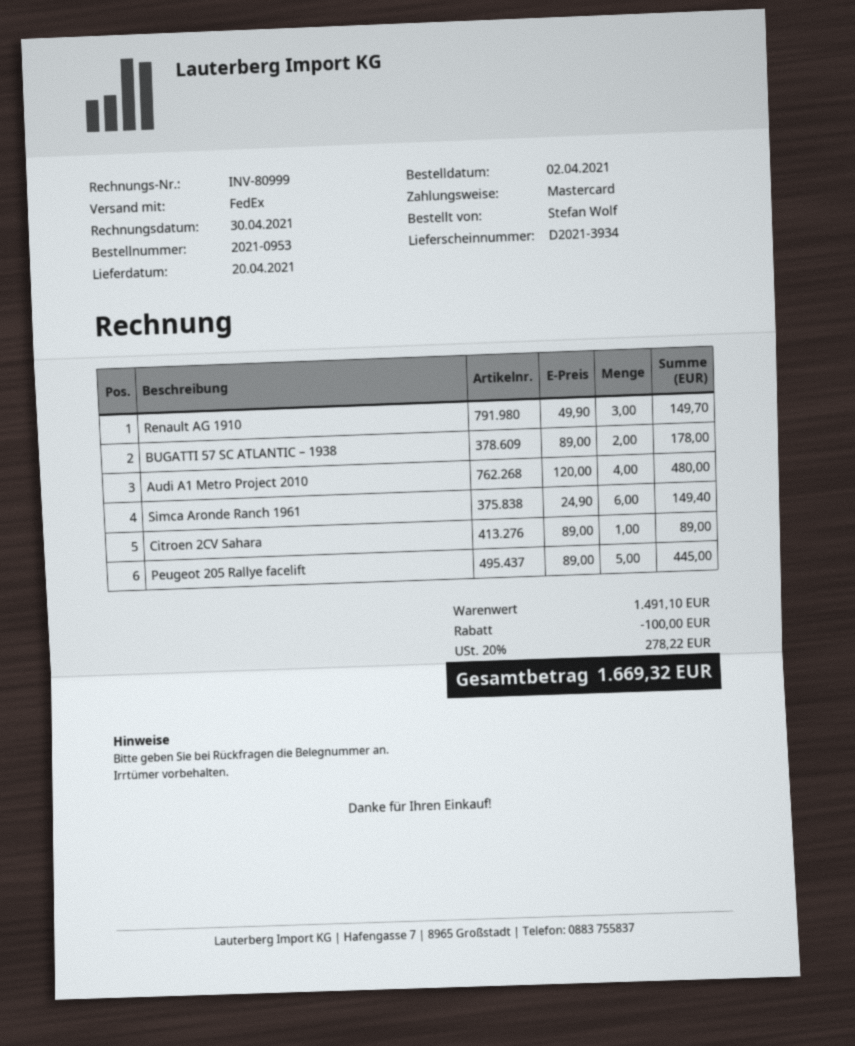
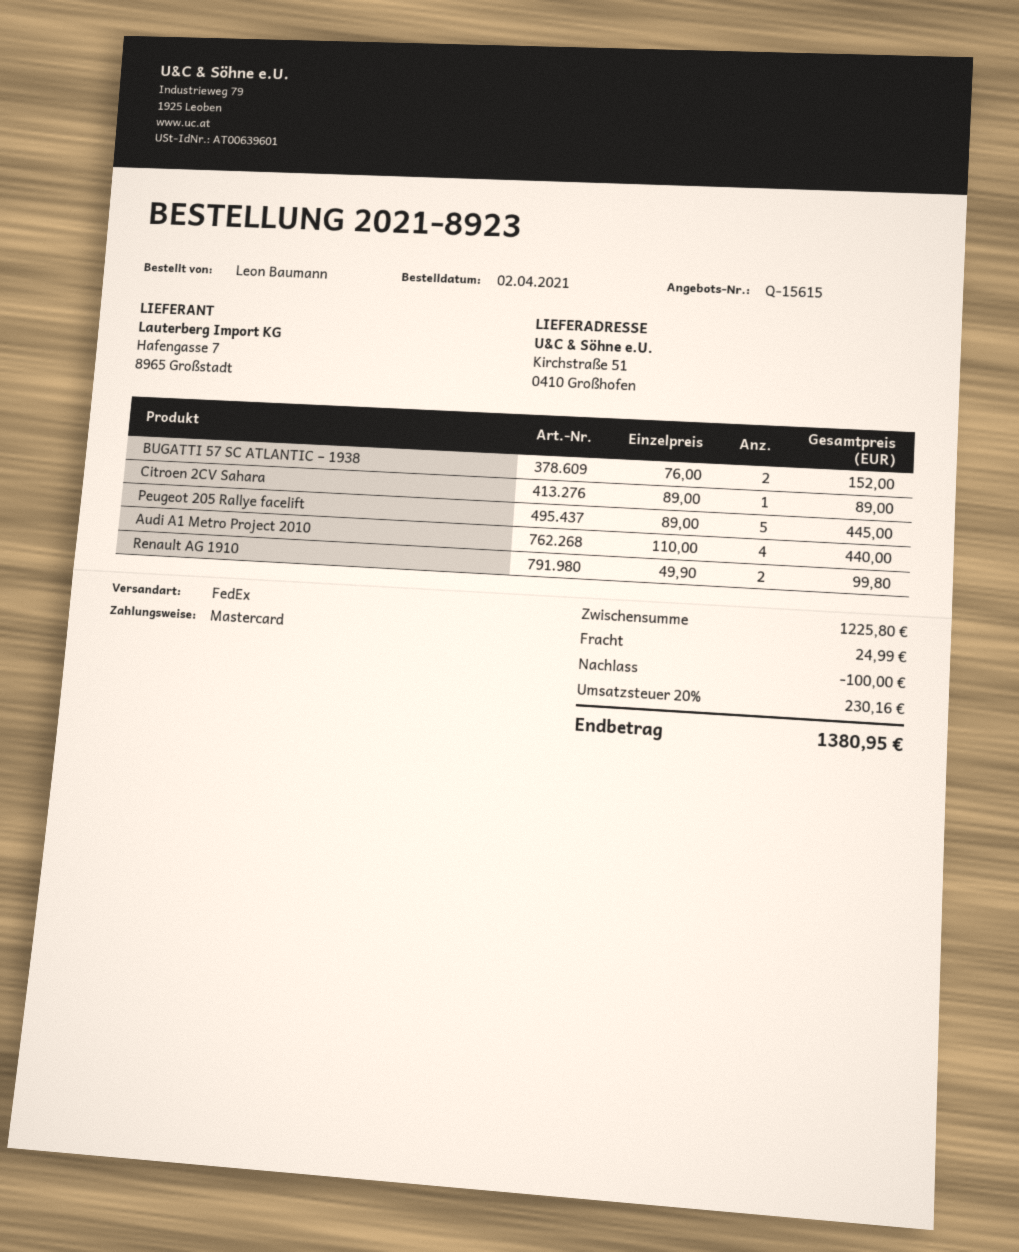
order number: 2021-0953 -> 2021-8923
ordered by: Stefan Wolf -> Leon Baumann
Renault AG 1910: 3 x 49.90 = 149.70 -> 2 x 49.90 = 99.80
BUGATTI 57 SC ATLANTIC – 1938: 2 x 89.00 = 178.00 -> 2 x 76.00 = 152.00
Audi A1 Metro Project 2010: 4 x 120.00 = 480.00 -> 4 x 110.00 = 440.00
Simca Aronde Ranch 1961: 6 x 24.90 = 149.40 -> none
subtotal: 1491.10 -> 1225.80
shipping: none -> 24.99
tax: 20% = 278.22 -> 20% = 230.16
total: 1669.32 -> 1380.95

